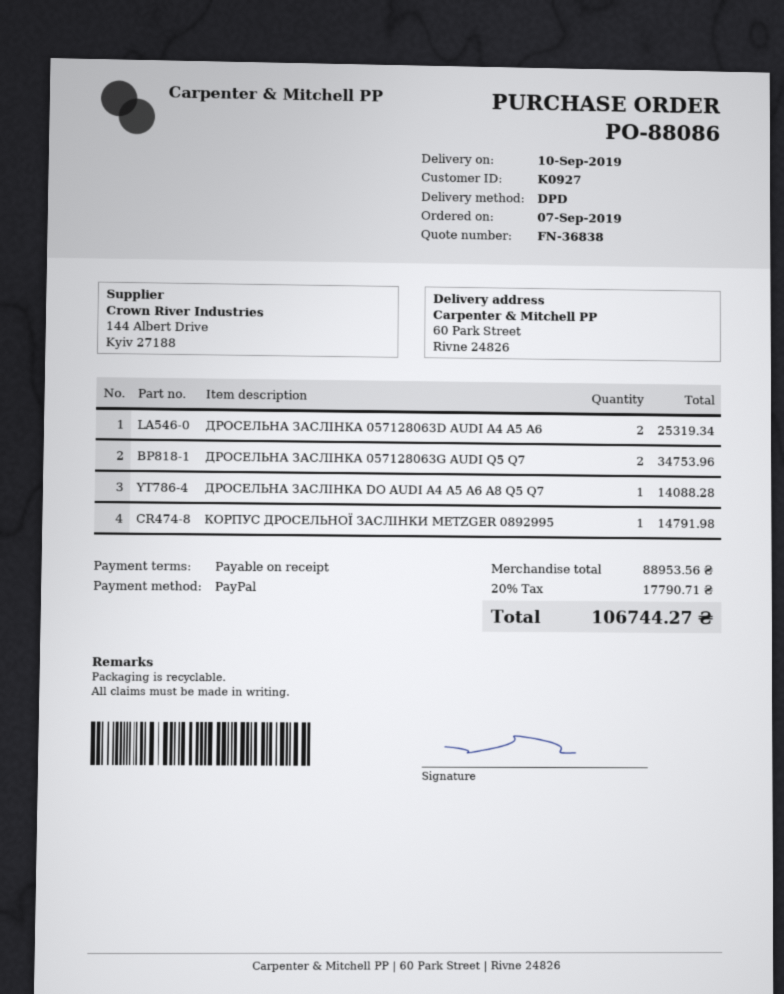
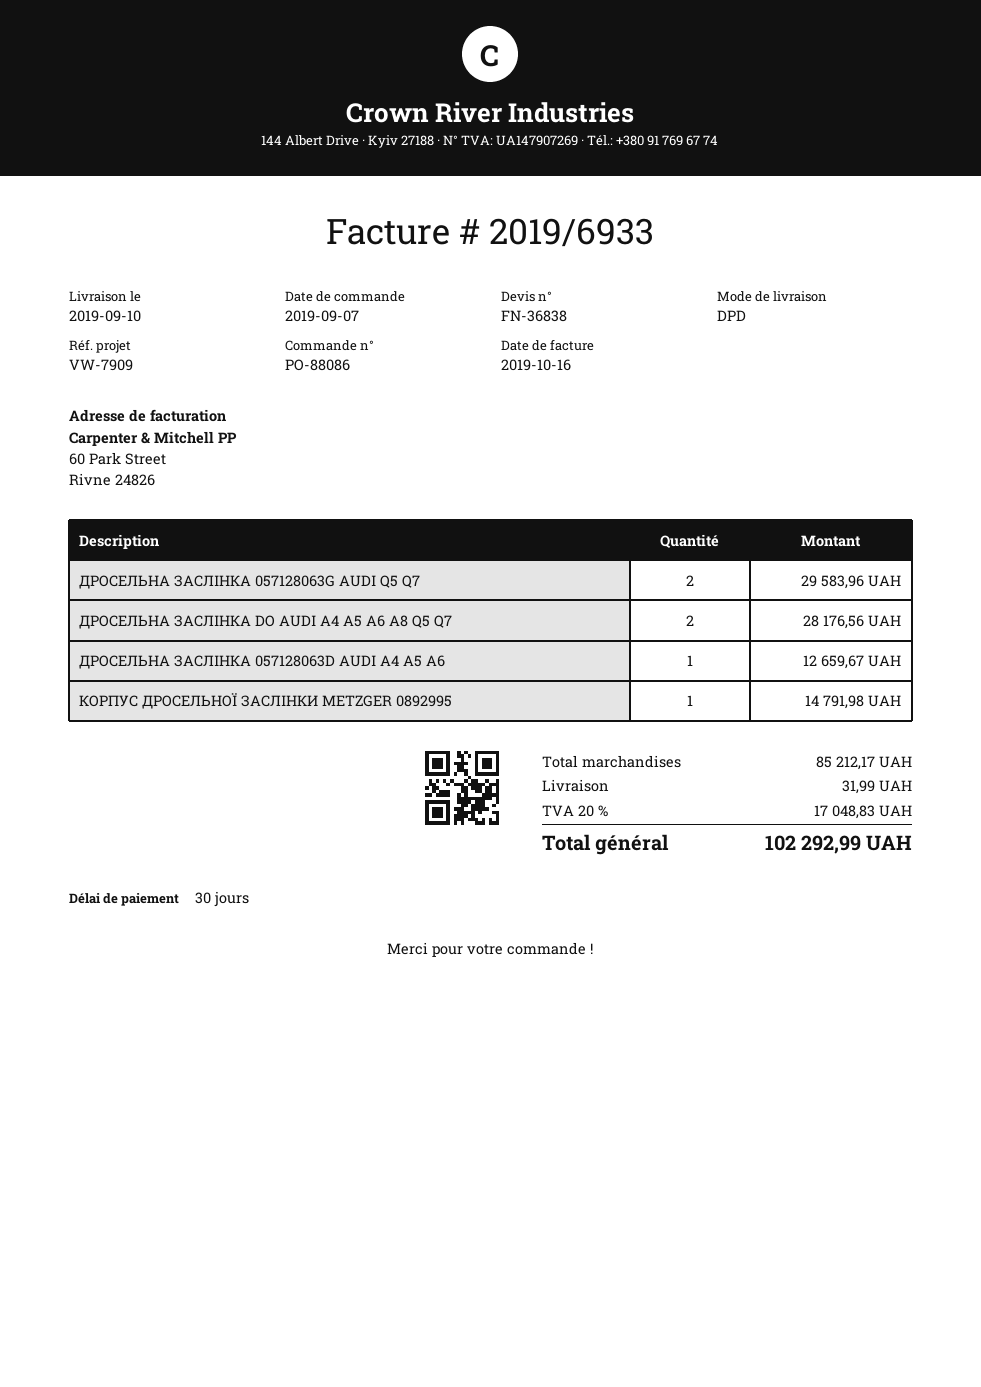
payment terms: on receipt -> 30 days
ДРОСЕЛЬНА ЗАСЛІНКА 057128063D AUDI A4 A5 A6: 2 for 25319.34 -> 1 for 12659.67
ДРОСЕЛЬНА ЗАСЛІНКА 057128063G AUDI Q5 Q7: 2 for 34753.96 -> 2 for 29583.96
ДРОСЕЛЬНА ЗАСЛІНКА DO AUDI A4 A5 A6 A8 Q5 Q7: 1 for 14088.28 -> 2 for 28176.56
subtotal: 88953.56 -> 85212.17
shipping: none -> 31.99
tax: 20% = 17790.71 -> 20% = 17048.83
total: 106744.27 -> 102292.99

